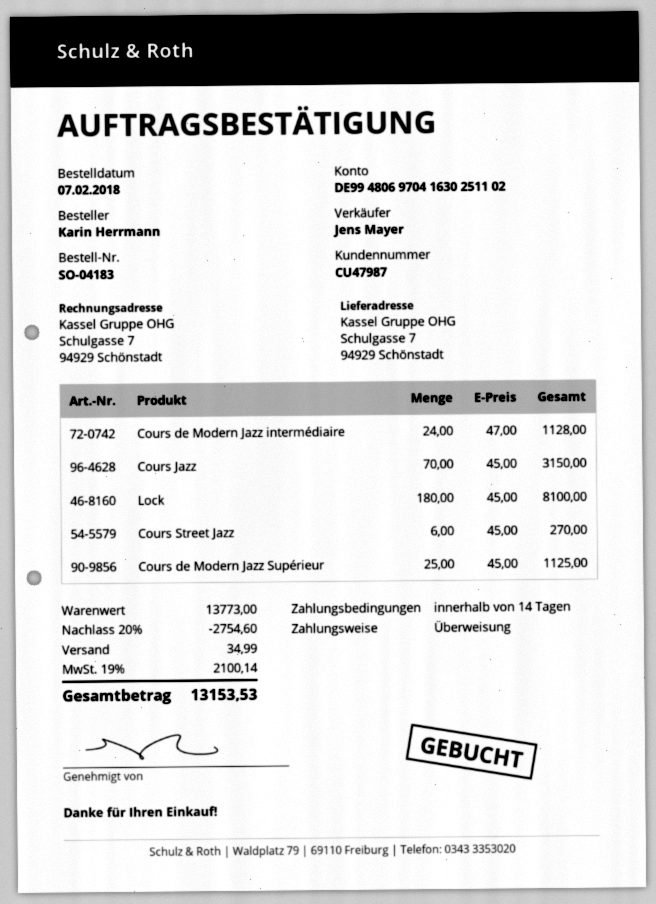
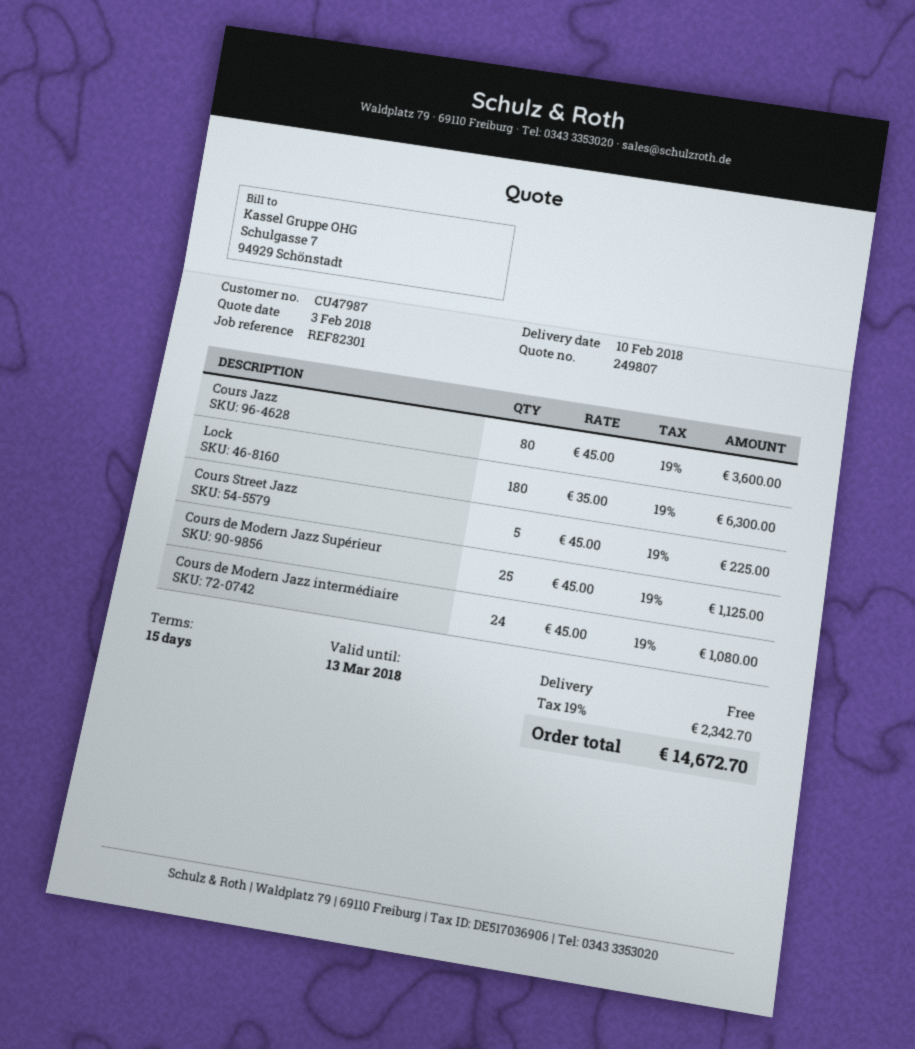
payment terms: 14 days -> 15 days
Cours de Modern Jazz intermédiaire: 24 x 47.00 = 1128.00 -> 24 x 45.00 = 1080.00
Cours Jazz: 70 x 45.00 = 3150.00 -> 80 x 45.00 = 3600.00
Lock: 180 x 45.00 = 8100.00 -> 180 x 35.00 = 6300.00
Cours Street Jazz: 6 x 45.00 = 270.00 -> 5 x 45.00 = 225.00
discount: 20% = 2754.60 -> none
shipping: 34.99 -> 0.00
tax: 19% = 2100.14 -> 19% = 2342.70
total: 13153.53 -> 14672.70

